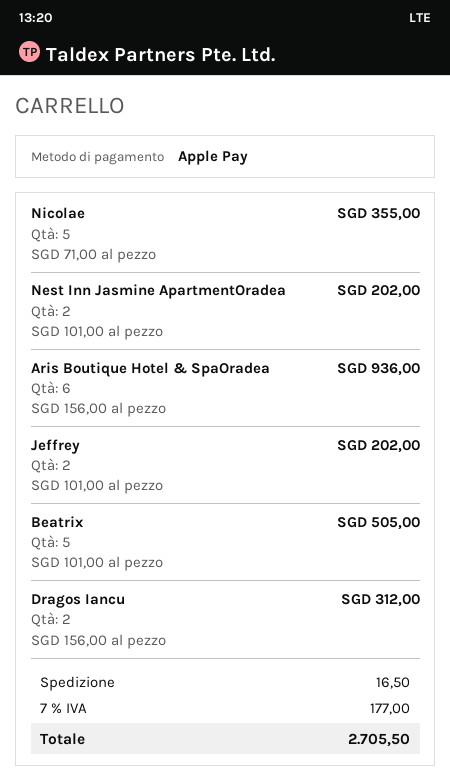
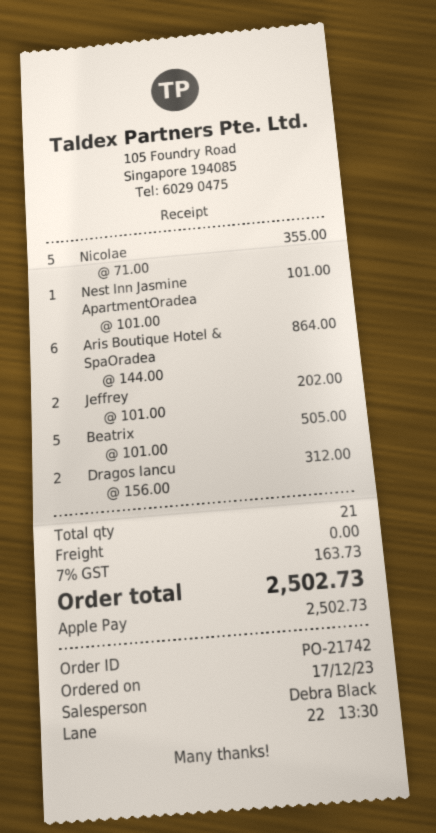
Nest Inn Jasmine ApartmentOradea: 2 x 101.00 = 202.00 -> 1 x 101.00 = 101.00
Aris Boutique Hotel & SpaOradea: 6 x 156.00 = 936.00 -> 6 x 144.00 = 864.00
shipping: 16.50 -> 0.00
tax: 7% = 177.00 -> 7% = 163.73
total: 2705.50 -> 2502.73

